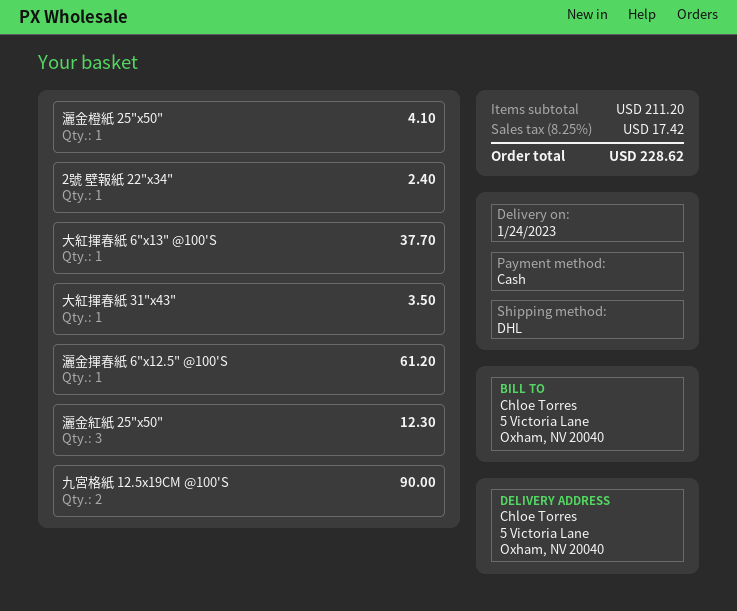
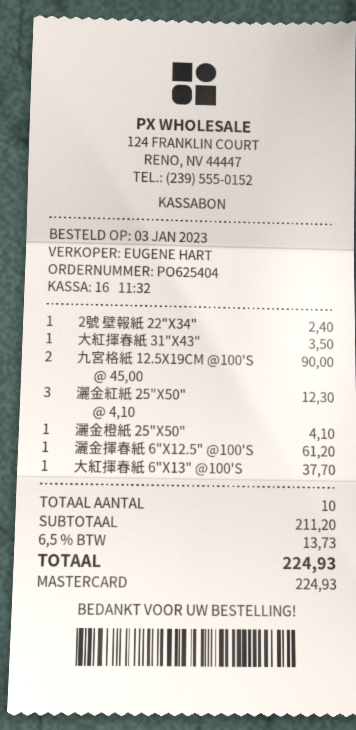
payment method: cash -> Mastercard
tax: 8.25% = 17.42 -> 6.5% = 13.73
total: 228.62 -> 224.93

